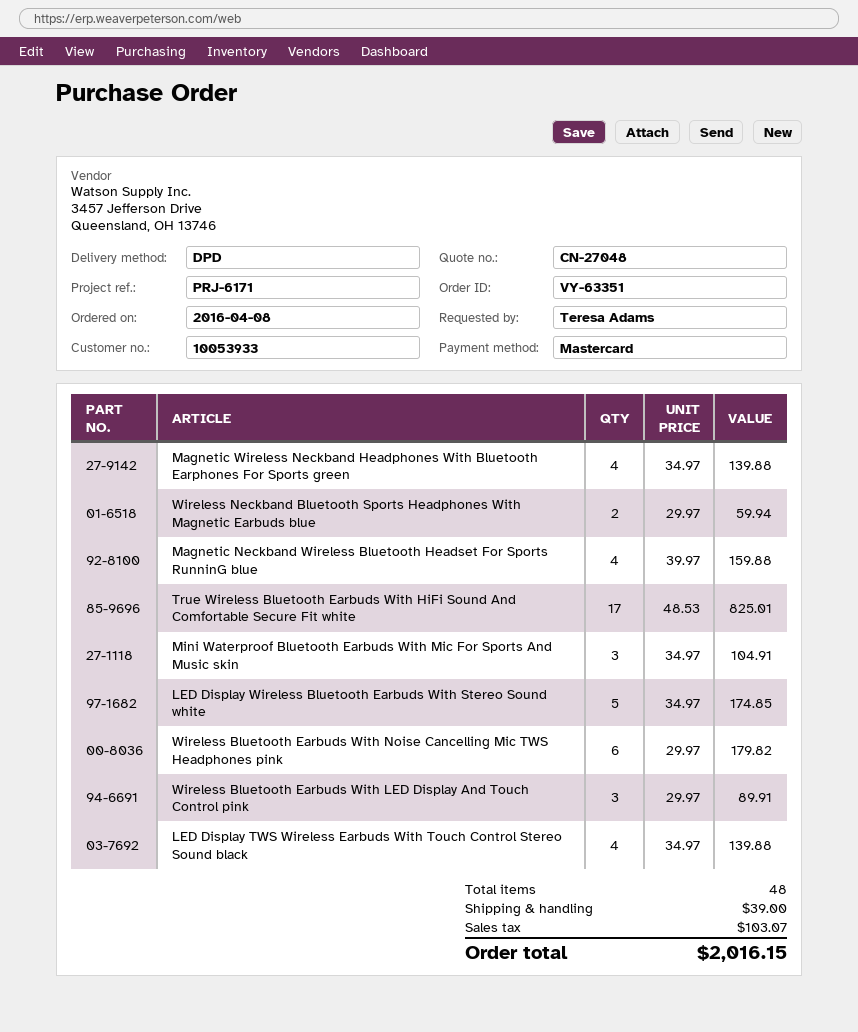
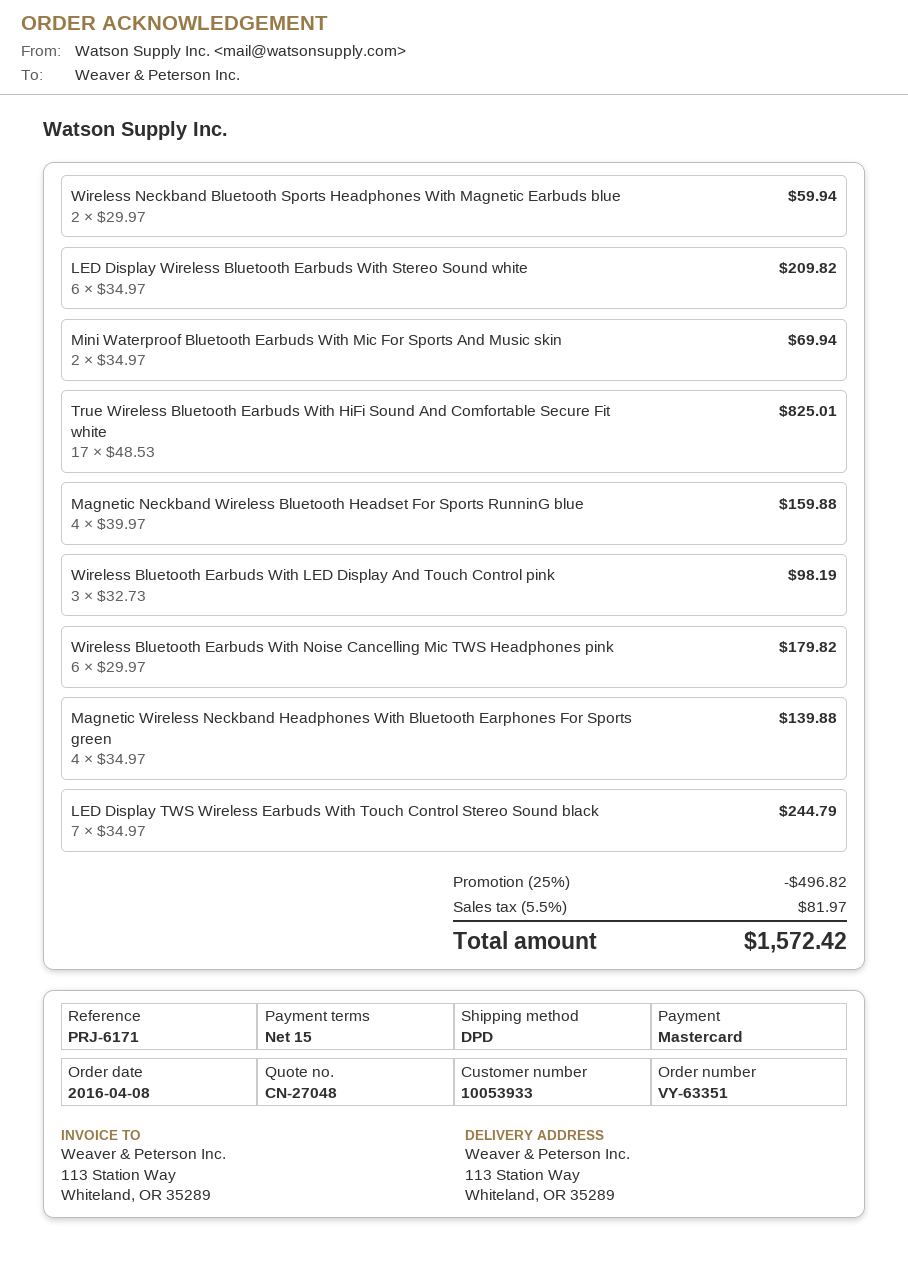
Mini Waterproof Bluetooth Earbuds With Mic For Sports And Music skin: 3 x 34.97 = 104.91 -> 2 x 34.97 = 69.94
LED Display Wireless Bluetooth Earbuds With Stereo Sound white: 5 x 34.97 = 174.85 -> 6 x 34.97 = 209.82
Wireless Bluetooth Earbuds With LED Display And Touch Control pink: 3 x 29.97 = 89.91 -> 3 x 32.73 = 98.19
LED Display TWS Wireless Earbuds With Touch Control Stereo Sound black: 4 x 34.97 = 139.88 -> 7 x 34.97 = 244.79
discount: none -> 25% = 496.82
shipping: 39.00 -> none
tax: 103.07 -> 81.97
total: 2016.15 -> 1572.42

